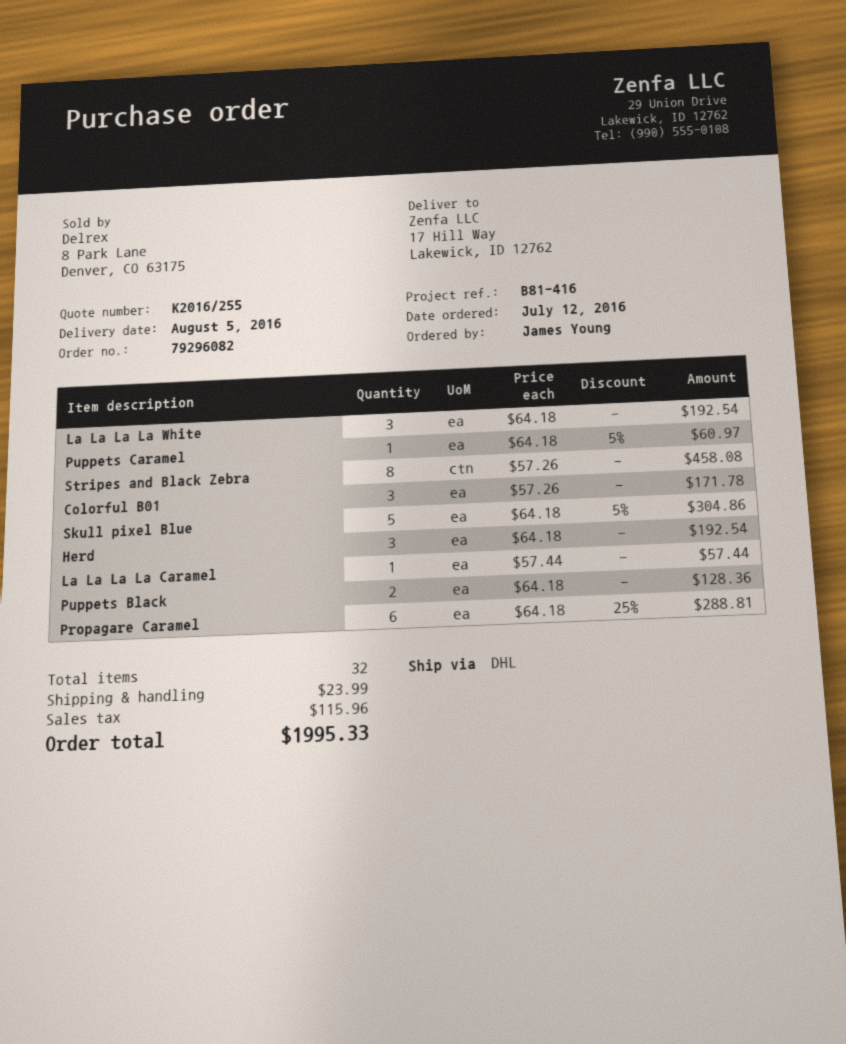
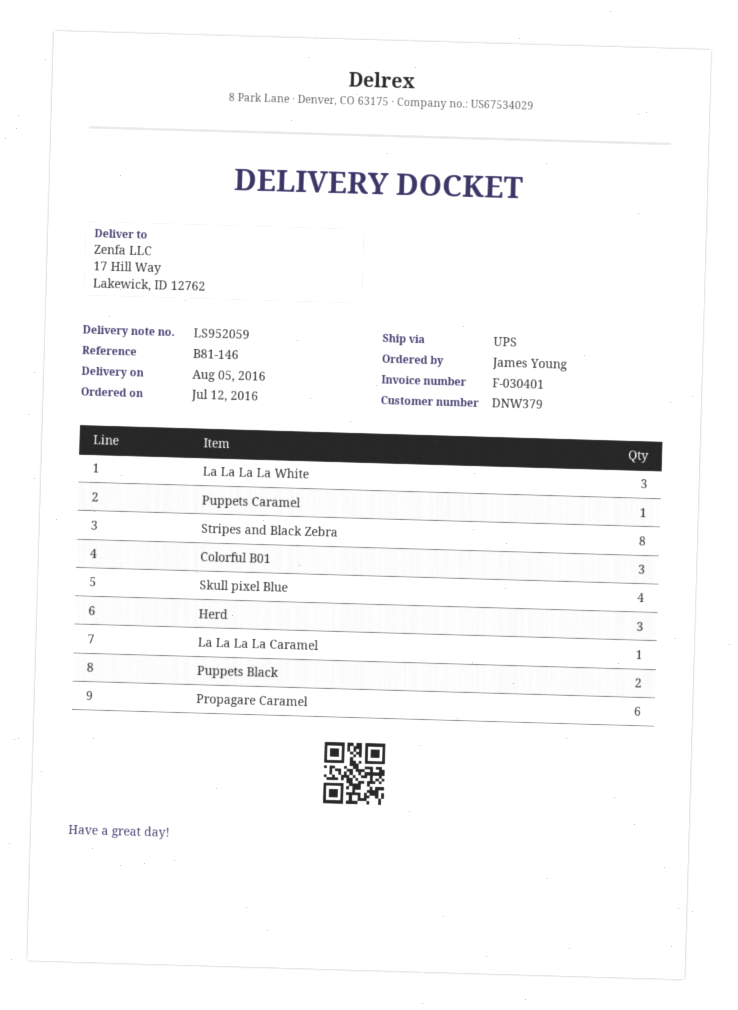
reference: B81-416 -> B81-146
shipping method: DHL -> UPS
Skull pixel Blue: 5 -> 4

